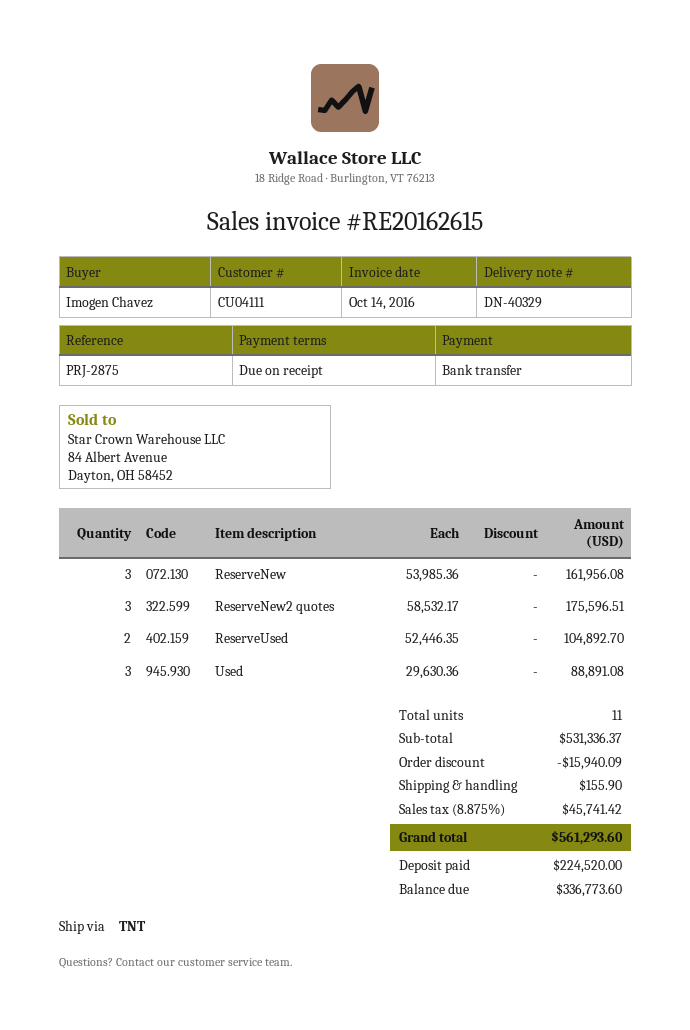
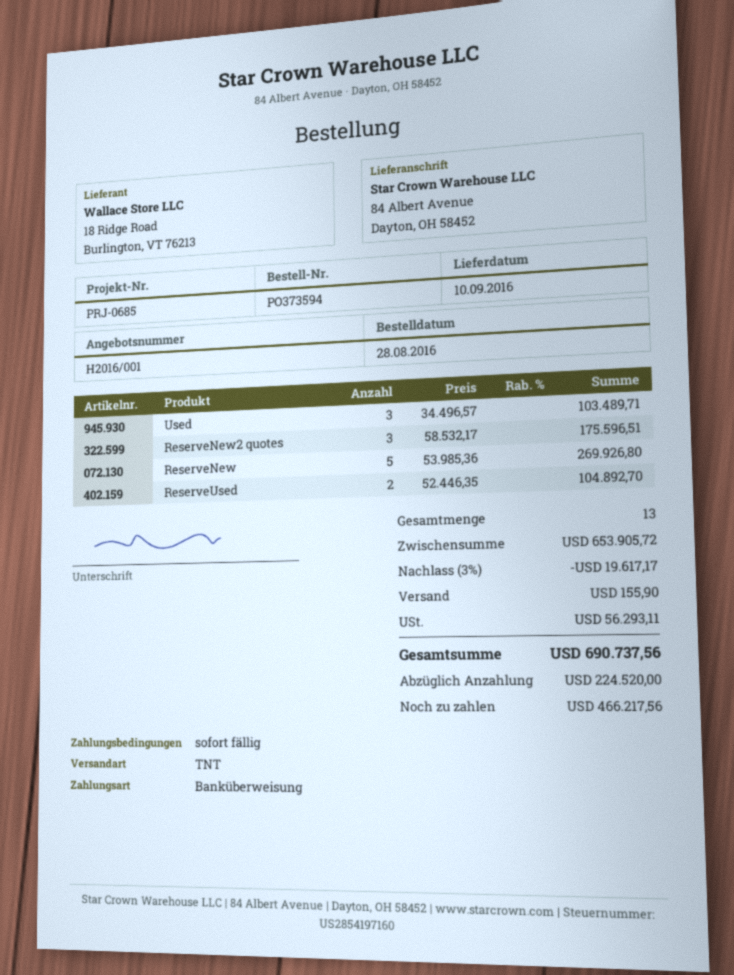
reference: PRJ-2875 -> PRJ-0685
ReserveNew: 3 x 53985.36 = 161956.08 -> 5 x 53985.36 = 269926.80
Used: 3 x 29630.36 = 88891.08 -> 3 x 34496.57 = 103489.71
total quantity: 11 -> 13
subtotal: 531336.37 -> 653905.72
discount: 15940.09 -> 19617.17
tax: 45741.42 -> 56293.11
total: 561293.60 -> 690737.56
balance: 336773.60 -> 466217.56

